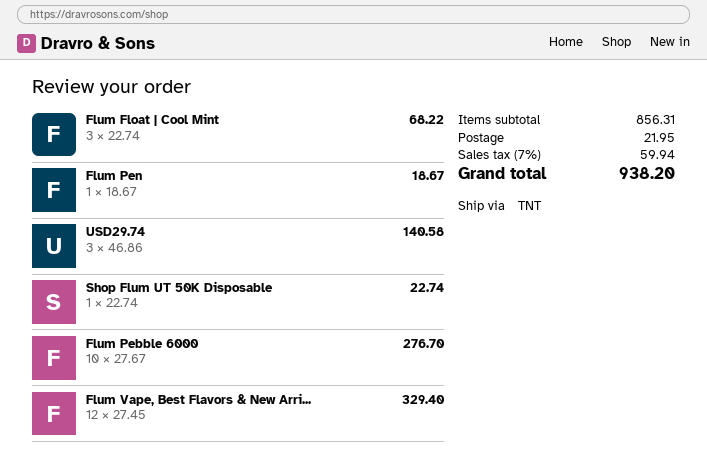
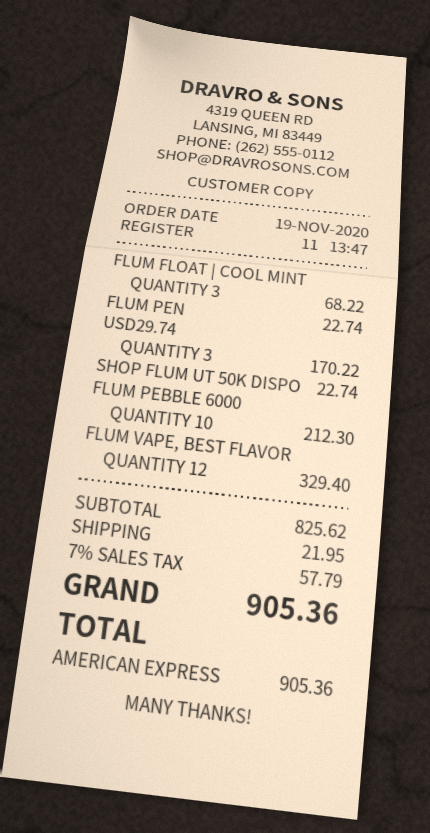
Flum Pen: 1 for 18.67 -> 1 for 22.74
USD29.74: 3 for 140.58 -> 3 for 170.22
Flum Pebble 6000: 10 for 276.70 -> 10 for 212.30
subtotal: 856.31 -> 825.62
tax: 7% = 59.94 -> 7% = 57.79
total: 938.20 -> 905.36

